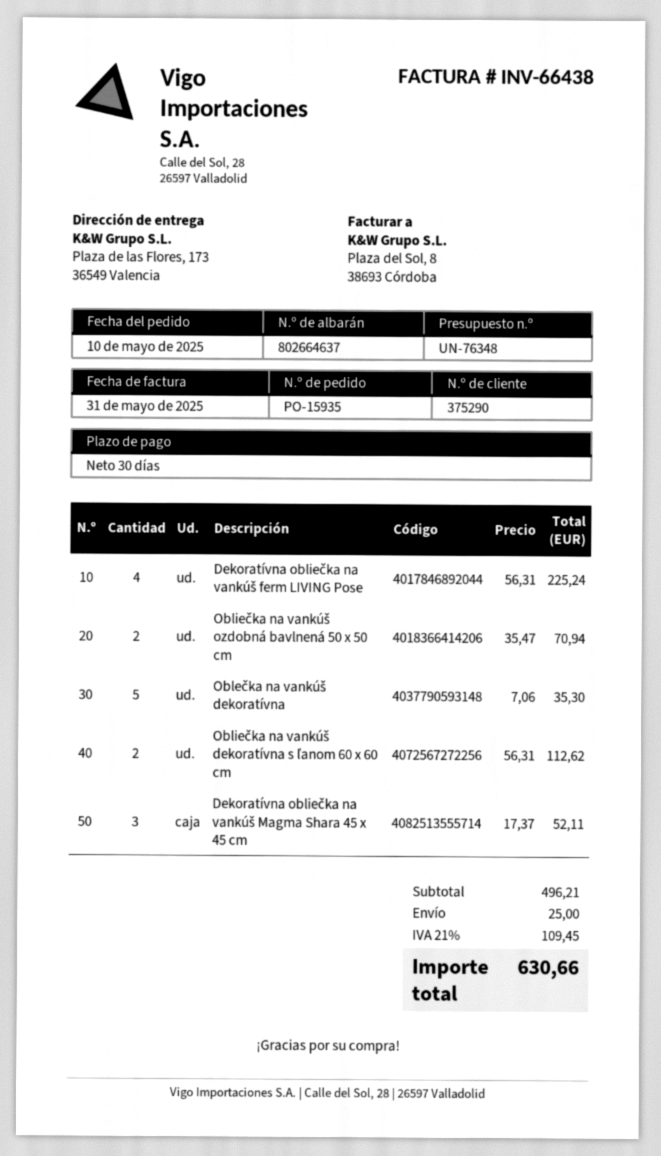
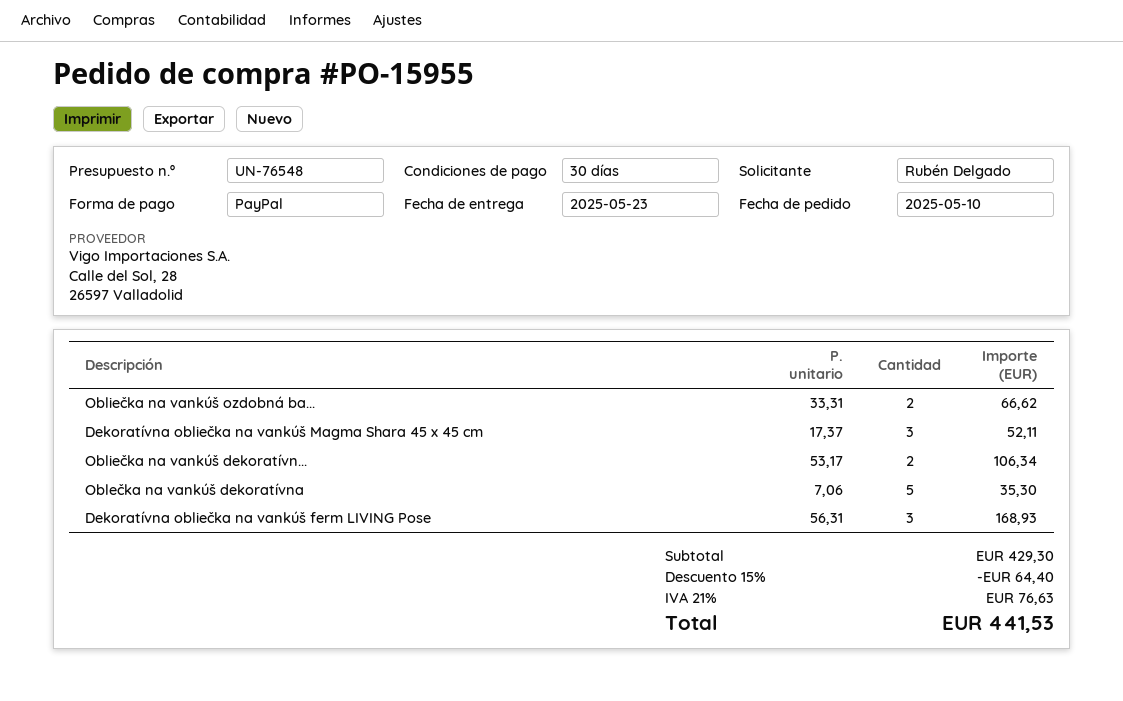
quote number: UN-76348 -> UN-76548
order number: PO-15935 -> PO-15955
Dekoratívna obliečka na vankúš ferm LIVING Pose: 4 x 56.31 = 225.24 -> 3 x 56.31 = 168.93
Obliečka na vankúš ozdobná bavlnená 50 x 50 cm: 2 x 35.47 = 70.94 -> 2 x 33.31 = 66.62
Obliečka na vankúš dekoratívna s ľanom 60 x 60 cm: 2 x 56.31 = 112.62 -> 2 x 53.17 = 106.34
subtotal: 496.21 -> 429.30
discount: none -> 15% = 64.40
shipping: 25.00 -> none
tax: 21% = 109.45 -> 21% = 76.63
total: 630.66 -> 441.53

